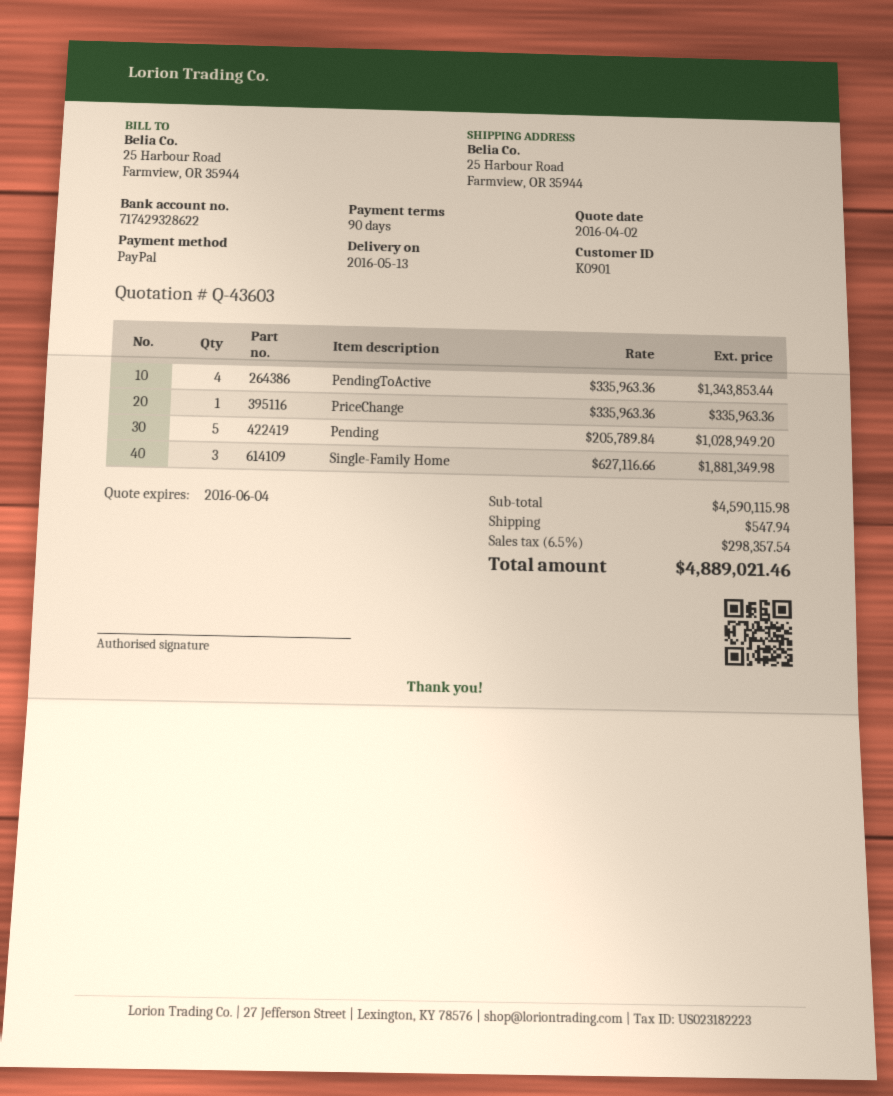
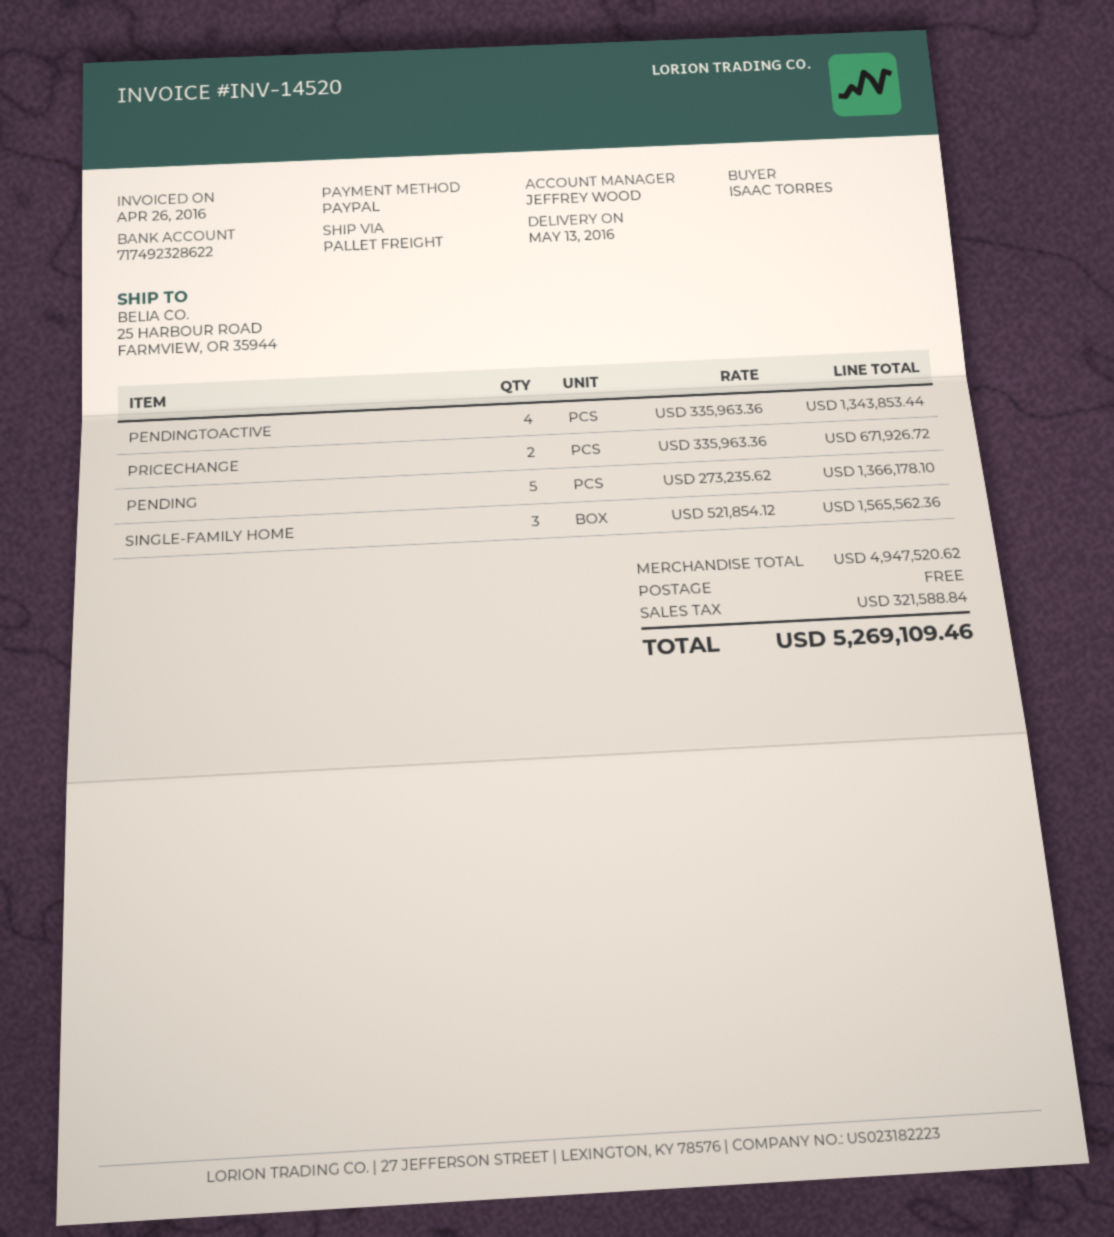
bank account: 717429328622 -> 717492328622
PriceChange: 1 x 335963.36 = 335963.36 -> 2 x 335963.36 = 671926.72
Pending: 5 x 205789.84 = 1028949.20 -> 5 x 273235.62 = 1366178.10
Single-Family Home: 3 x 627116.66 = 1881349.98 -> 3 x 521854.12 = 1565562.36
subtotal: 4590115.98 -> 4947520.62
shipping: 547.94 -> 0.00
tax: 298357.54 -> 321588.84
total: 4889021.46 -> 5269109.46

